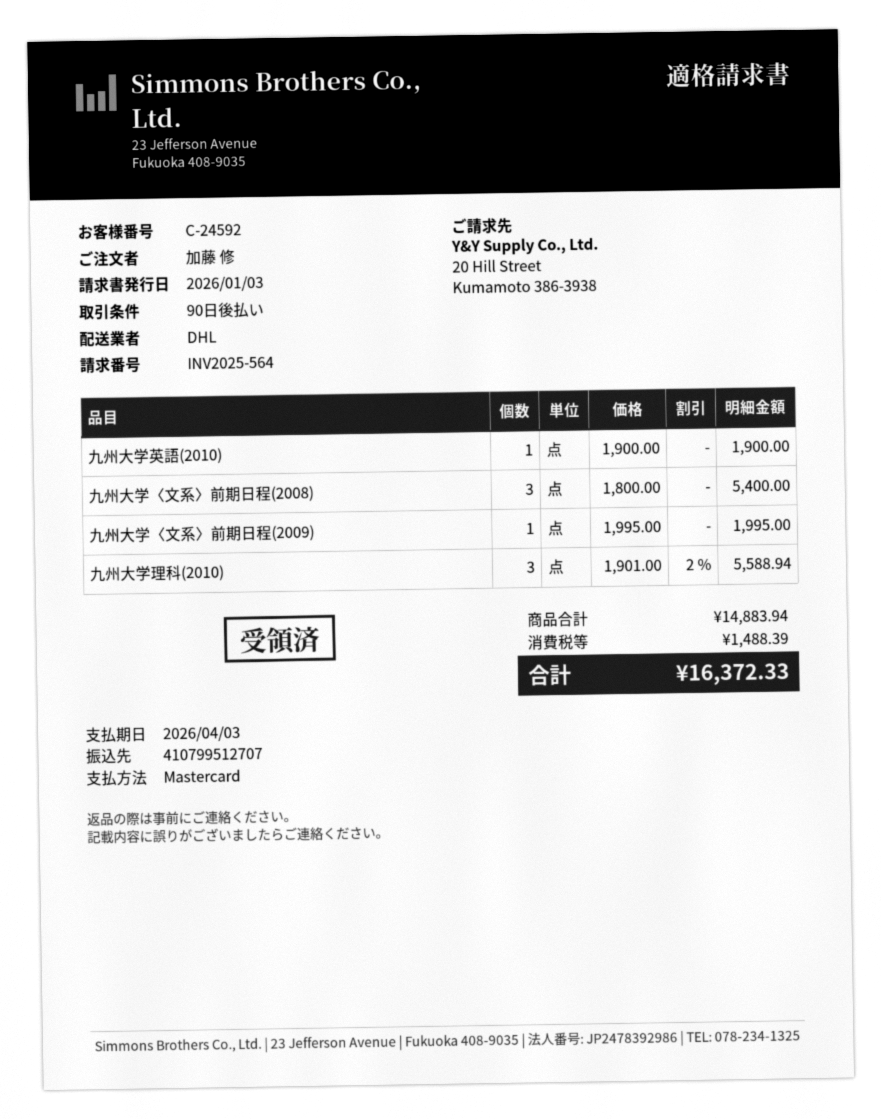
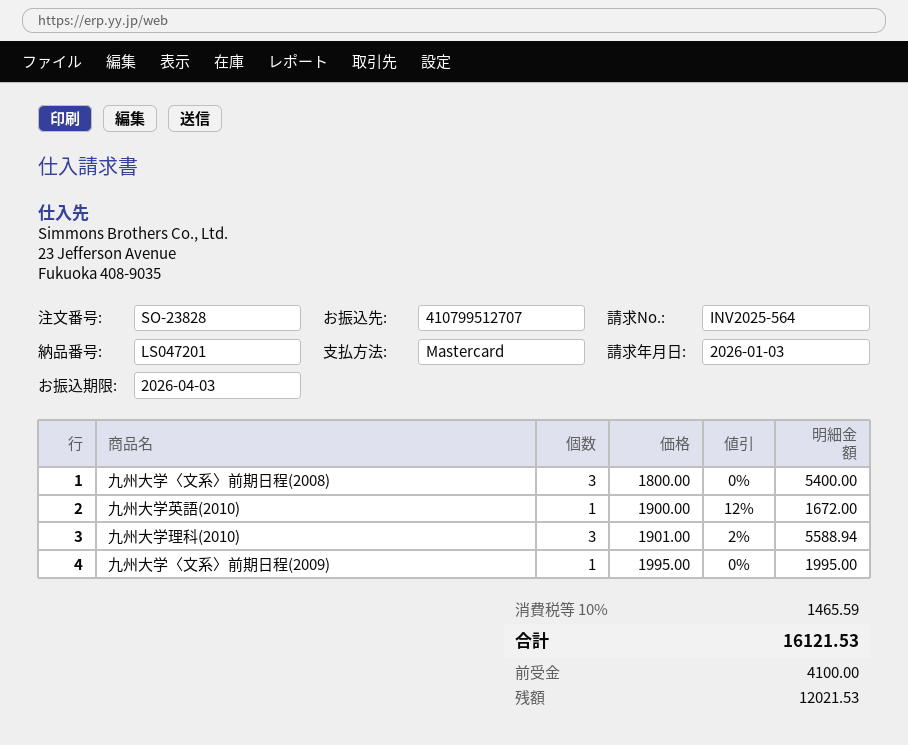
九州大学英語(2010): 1 x 1900.00 = 1900.00 -> 1 x 1900.00 - 12% = 1672.00
tax: 1488.39 -> 1465.59
total: 16372.33 -> 16121.53

